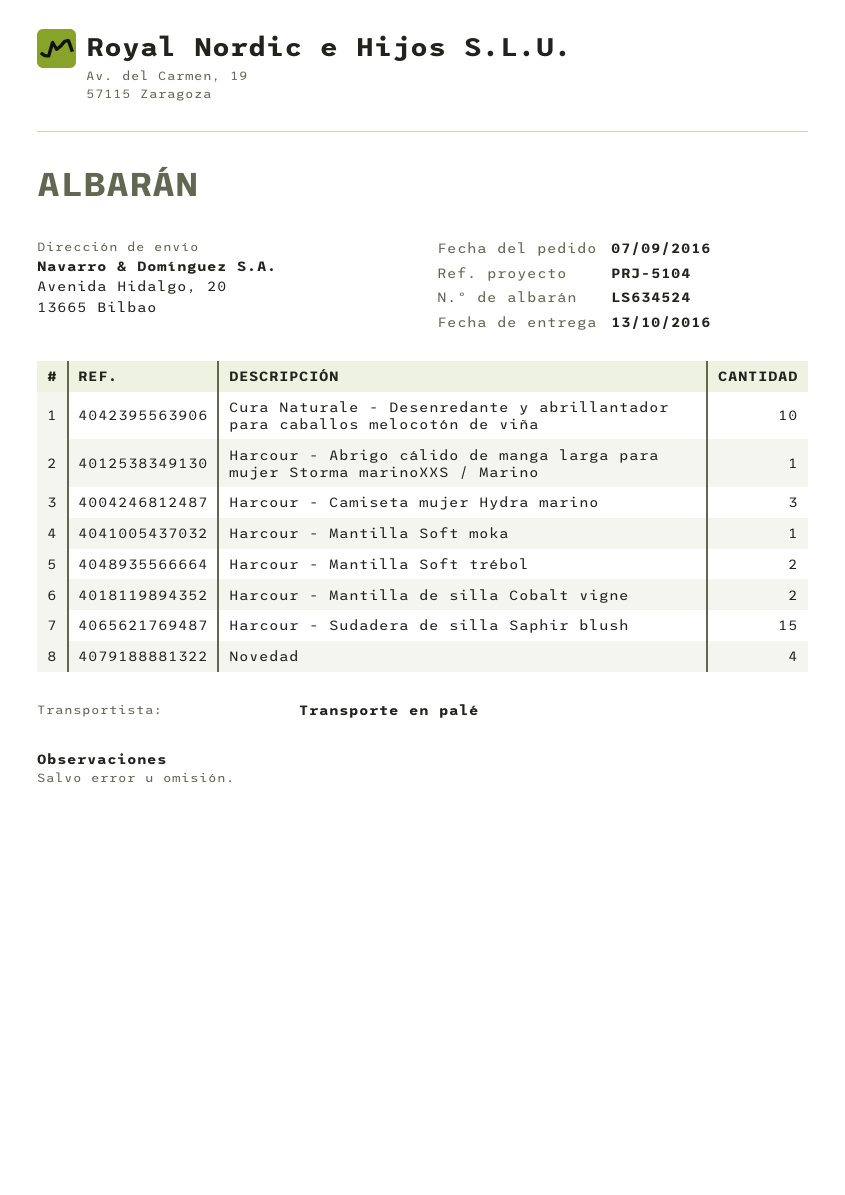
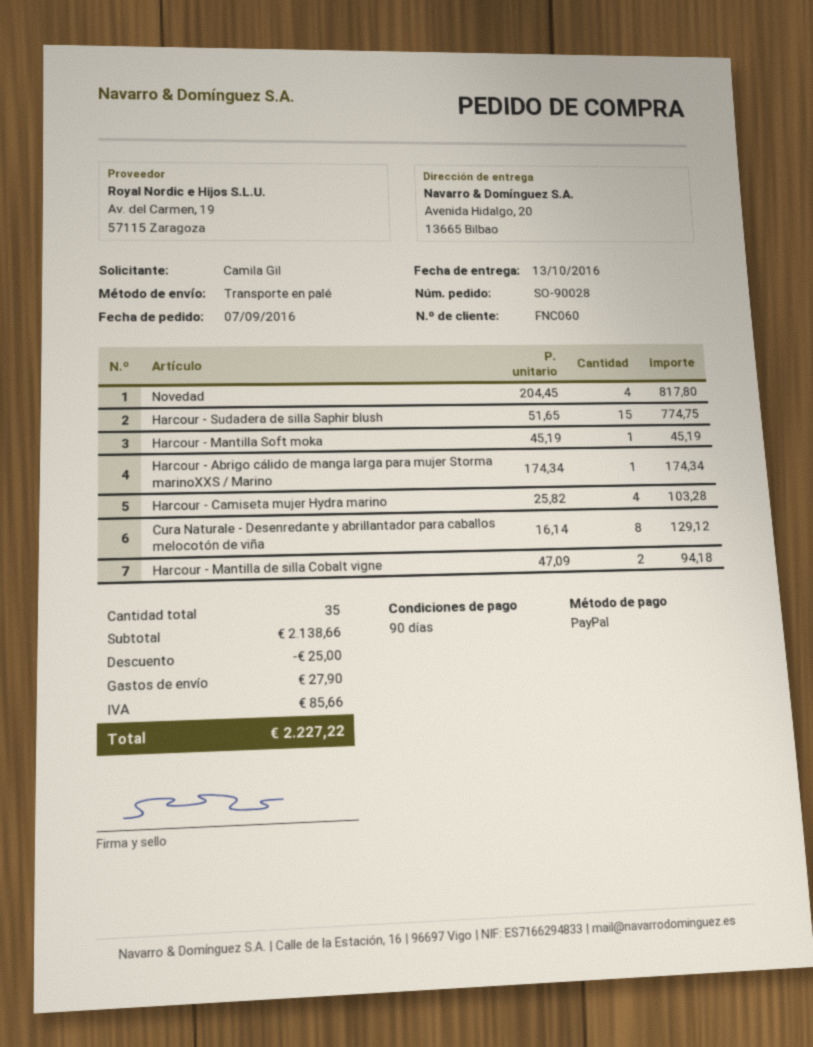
Cura Naturale - Desenredante y abrillantador para caballos melocotón de viña: 10 -> 8
Harcour - Camiseta mujer Hydra marino: 3 -> 4
Harcour - Mantilla Soft trébol: 2 -> none

